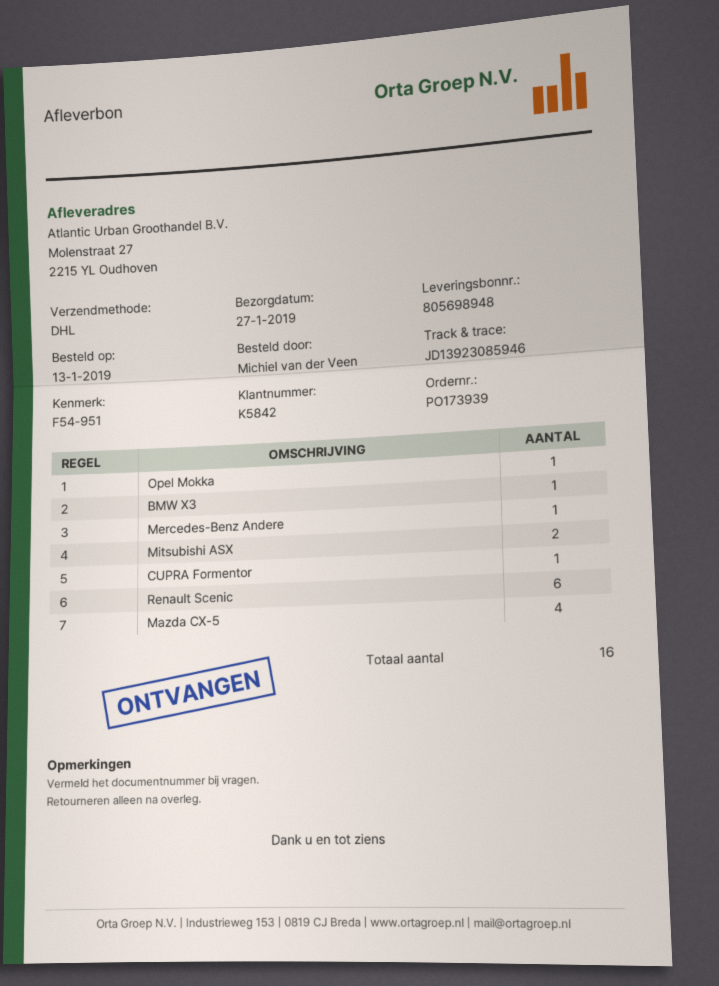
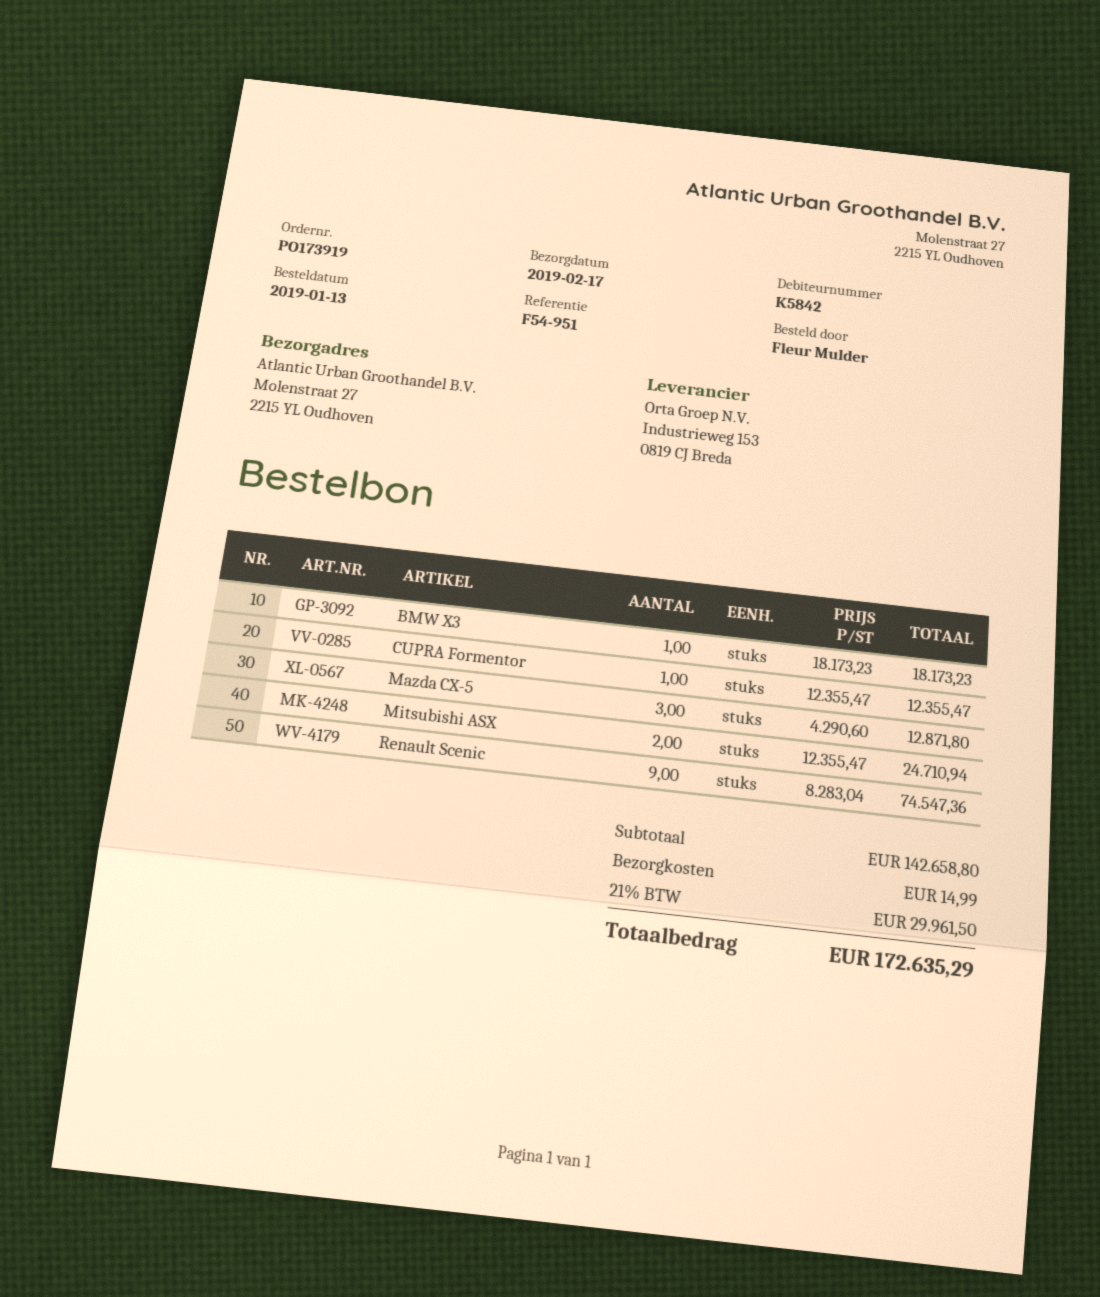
order number: PO173939 -> PO173919
delivery date: 2019-01-27 -> 2019-02-17
ordered by: Michiel van der Veen -> Fleur Mulder
Opel Mokka: 1 -> none
Mercedes-Benz Andere: 1 -> none
Renault Scenic: 6 -> 9
Mazda CX-5: 4 -> 3

